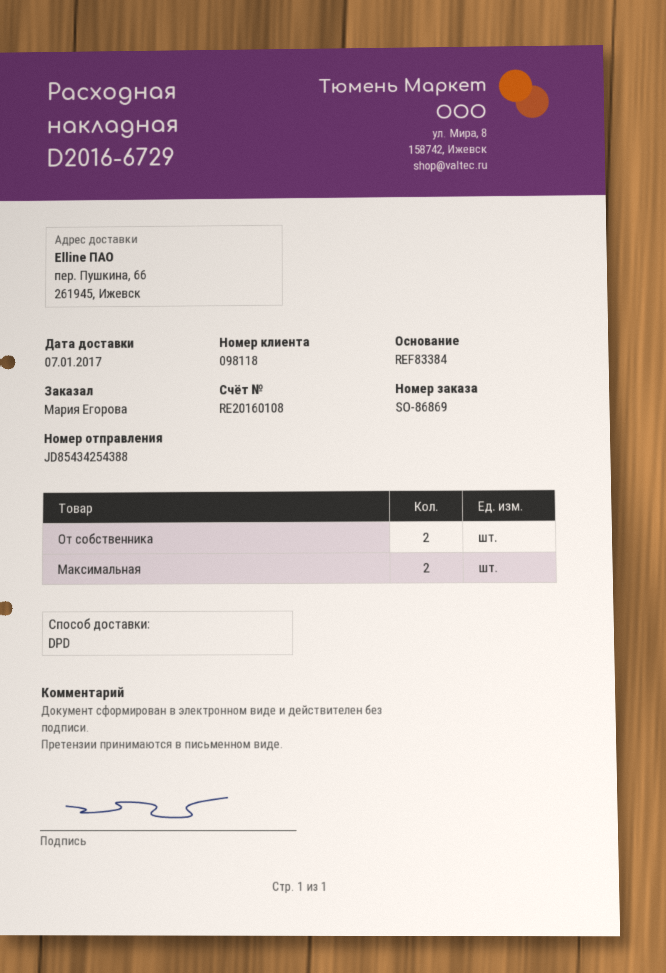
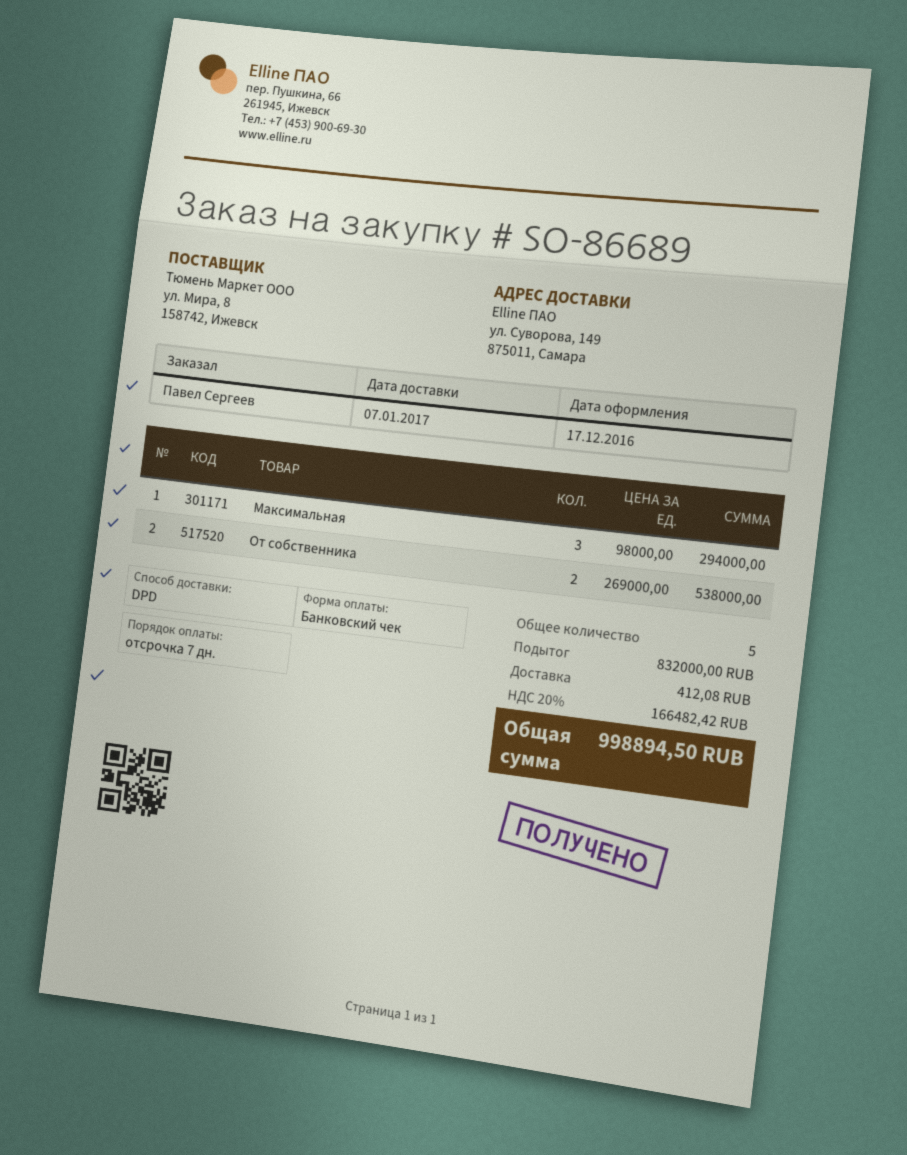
order number: SO-86869 -> SO-86689
ordered by: Мария Егорова -> Павел Сергеев
ship to: пер. Пушкина, 66, 261945, Ижевск -> ул. Суворова, 149, 875011, Самара
Максимальная: 2 -> 3

